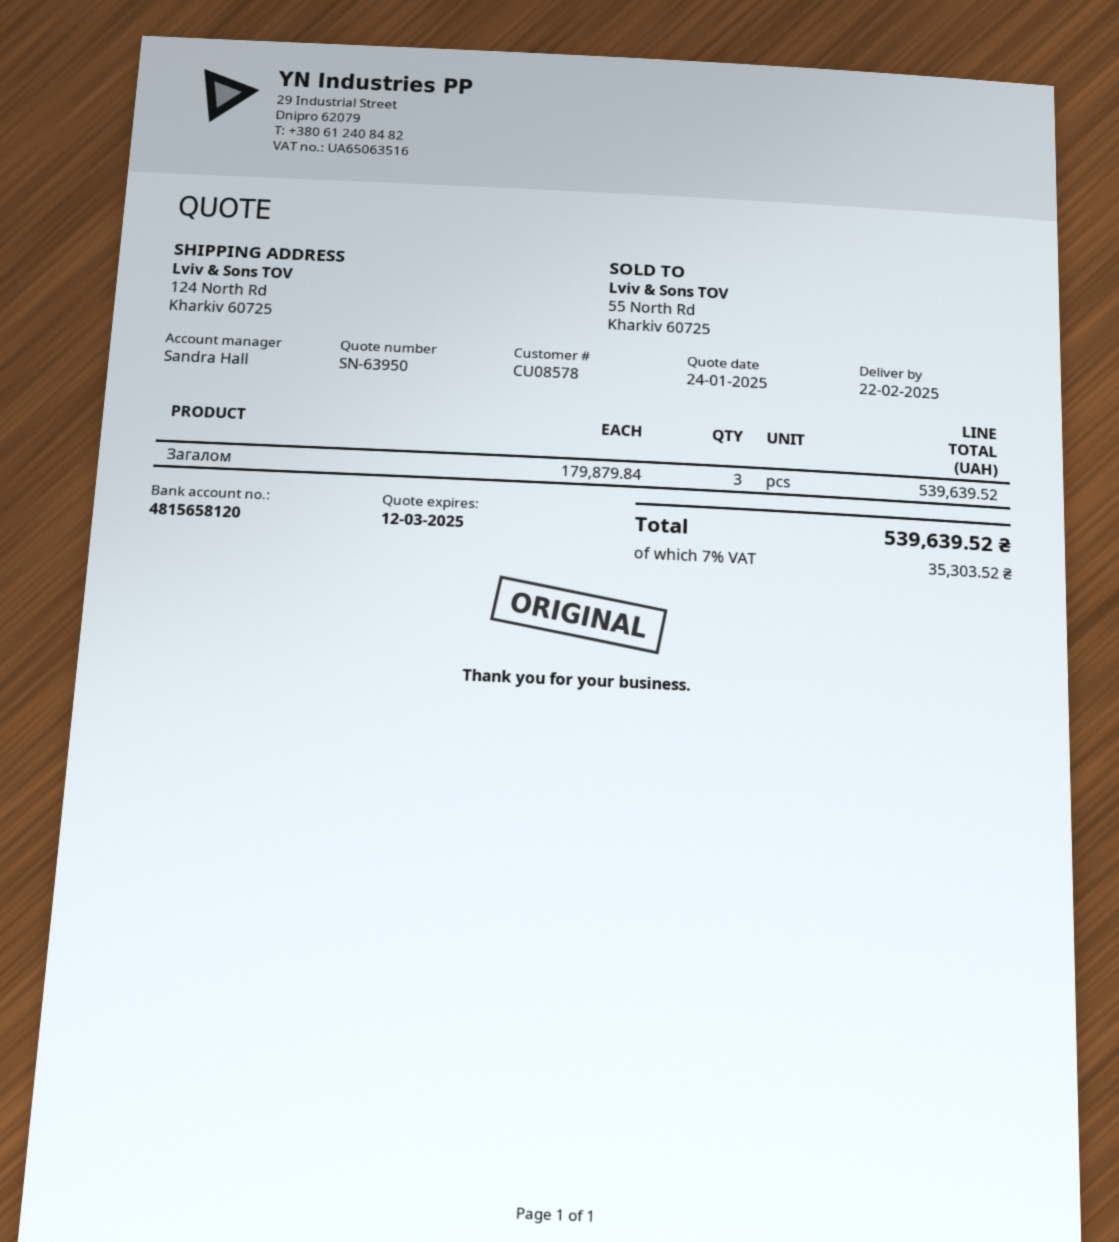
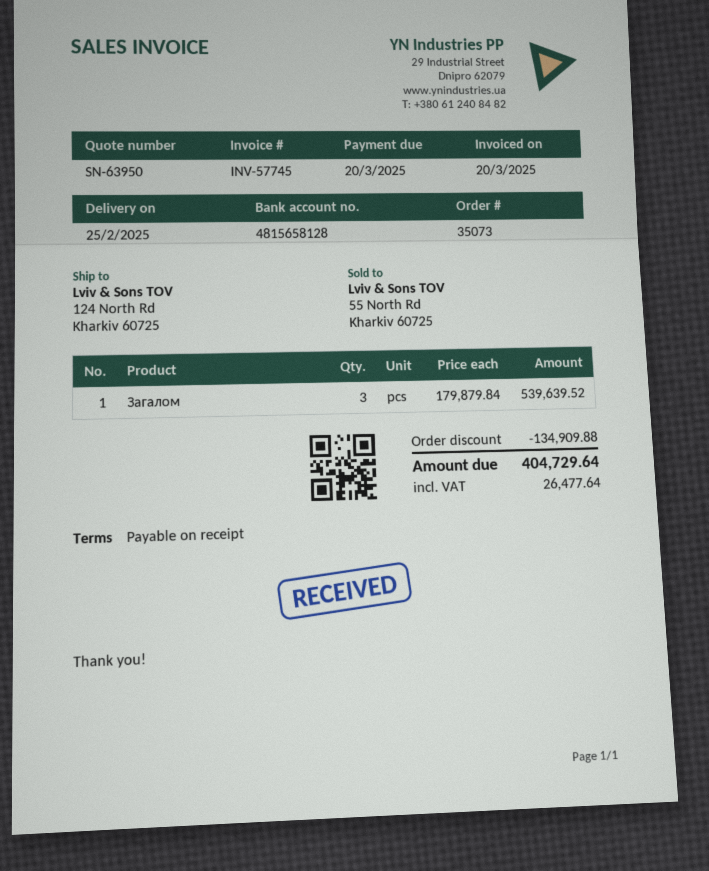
delivery date: 2025-02-22 -> 2025-02-25
bank account: 4815658120 -> 4815658128
discount: none -> 134909.88
tax: 35303.52 -> 26477.64
total: 539639.52 -> 404729.64

